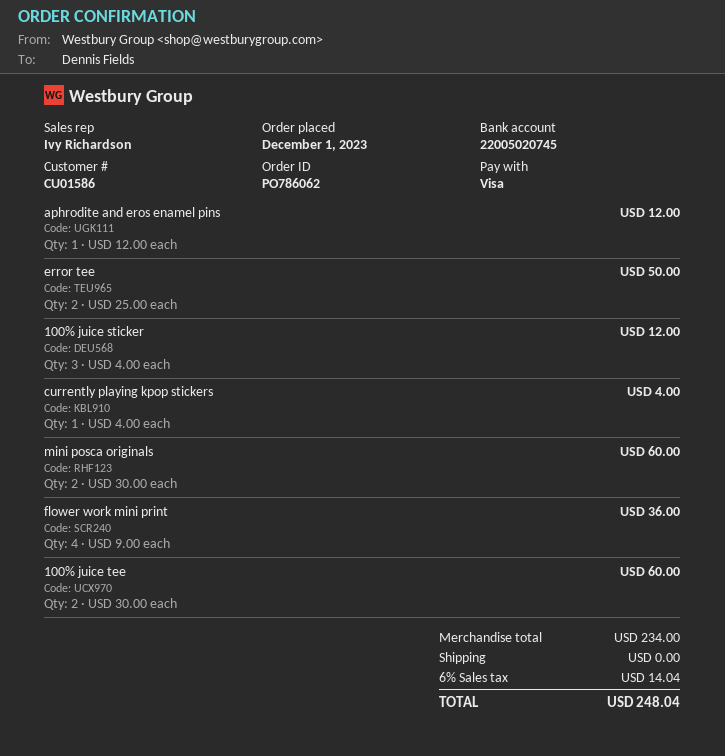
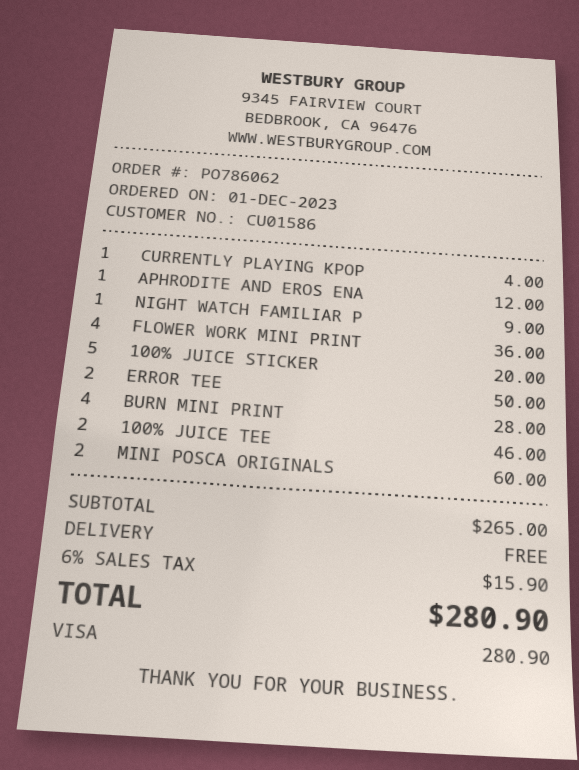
100% juice sticker: 3 for 12.00 -> 5 for 20.00
100% juice tee: 2 for 60.00 -> 2 for 46.00
NIGHT WATCH FAMILIAR P: none -> 1 for 9.00
BURN MINI PRINT: none -> 4 for 28.00
subtotal: 234.00 -> 265.00
tax: 6% = 14.04 -> 6% = 15.90
total: 248.04 -> 280.90

